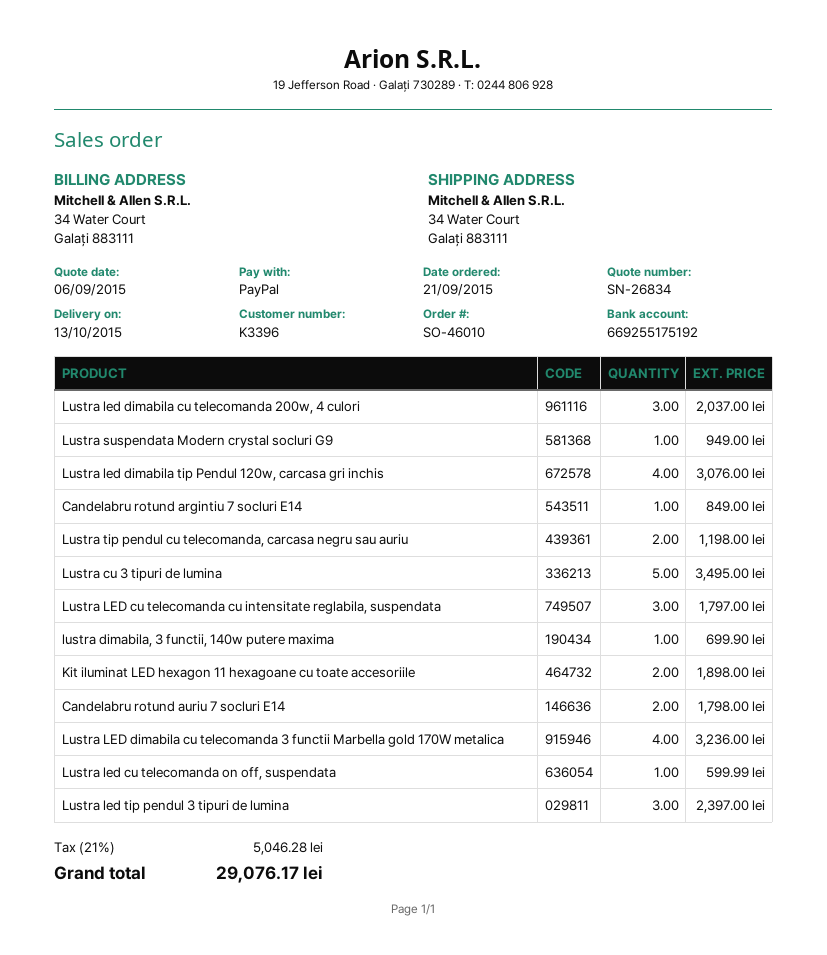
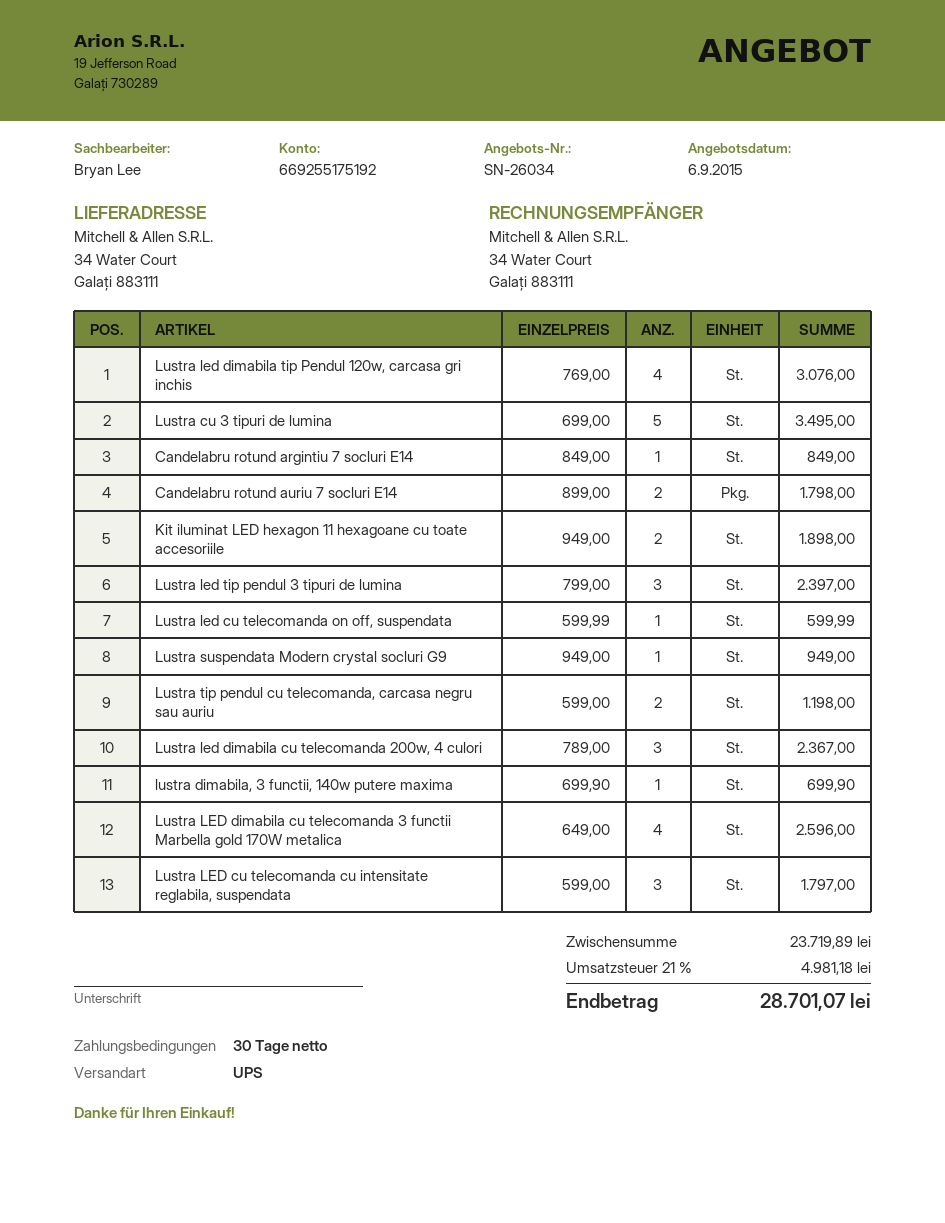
quote number: SN-26834 -> SN-26034
Lustra led dimabila cu telecomanda 200w, 4 culori: 3 for 2037.00 -> 3 for 2367.00
Lustra LED dimabila cu telecomanda 3 functii Marbella gold 170W metalica: 4 for 3236.00 -> 4 for 2596.00
tax: 21% = 5046.28 -> 21% = 4981.18
total: 29076.17 -> 28701.07

